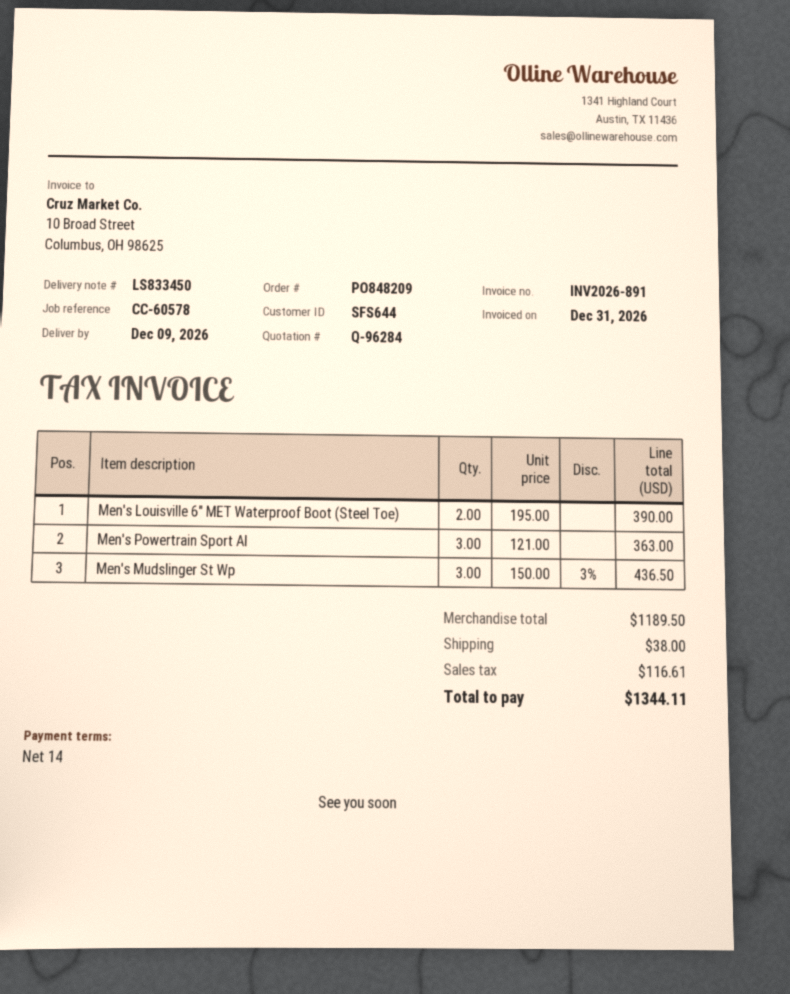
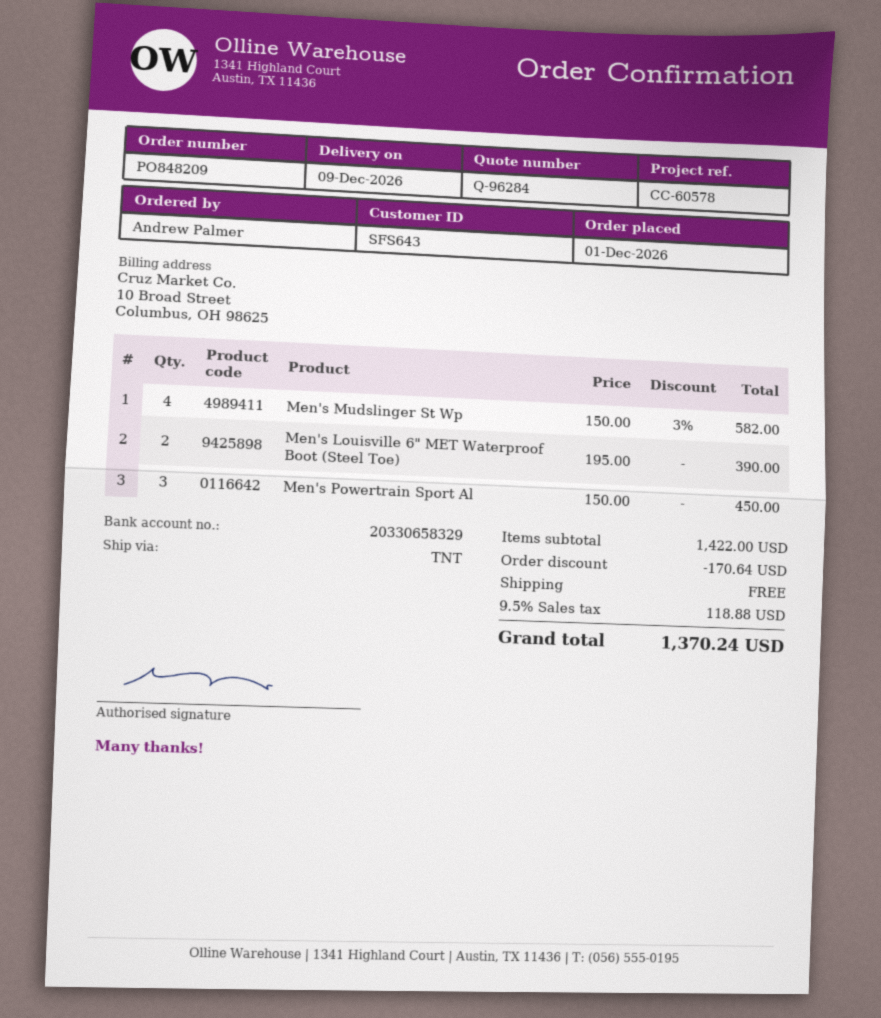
customer number: SFS644 -> SFS643
Men's Powertrain Sport Al: 3 x 121.00 = 363.00 -> 3 x 150.00 = 450.00
Men's Mudslinger St Wp: 3 x 150.00 - 3% = 436.50 -> 4 x 150.00 - 3% = 582.00
subtotal: 1189.50 -> 1422.00
discount: none -> 170.64
shipping: 38.00 -> 0.00
tax: 116.61 -> 118.88
total: 1344.11 -> 1370.24

